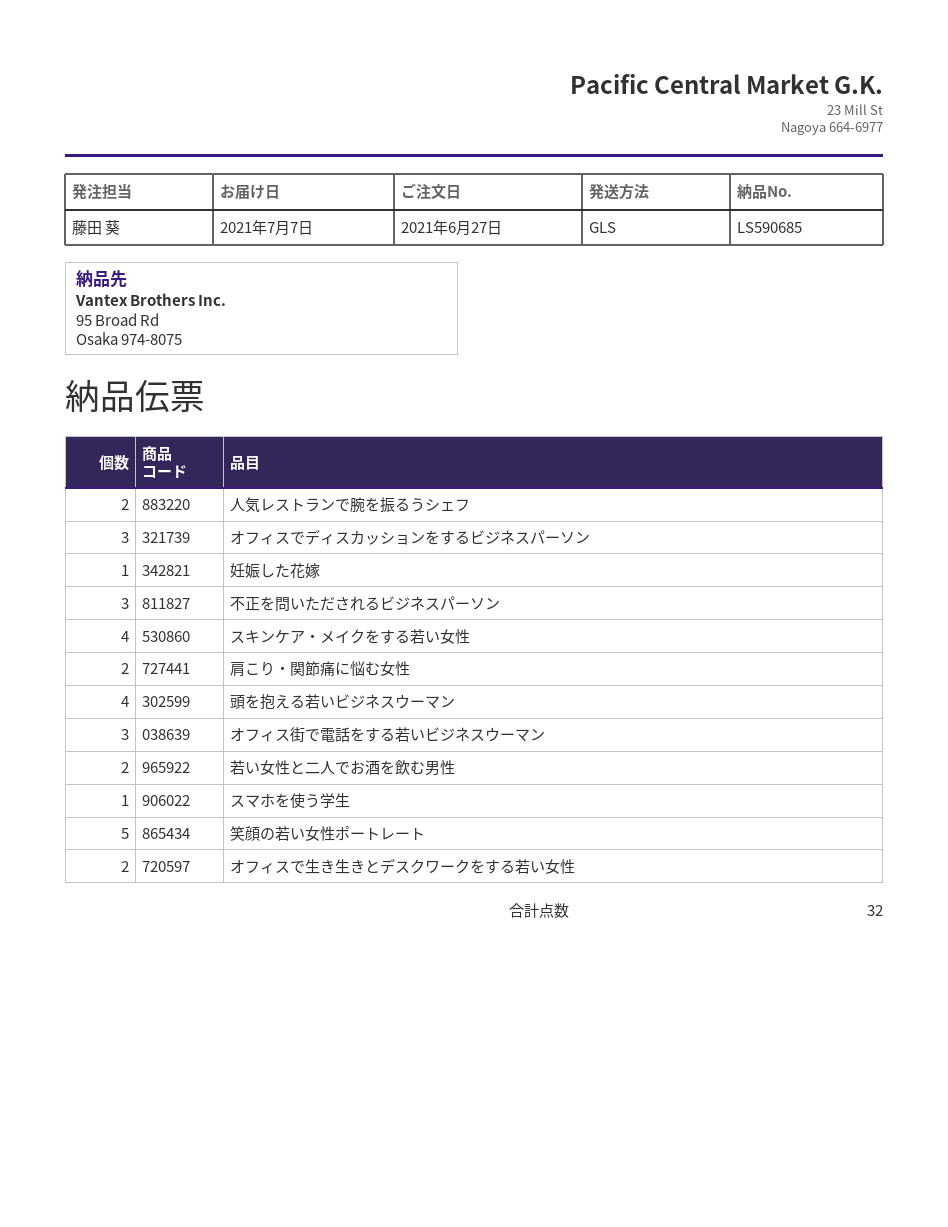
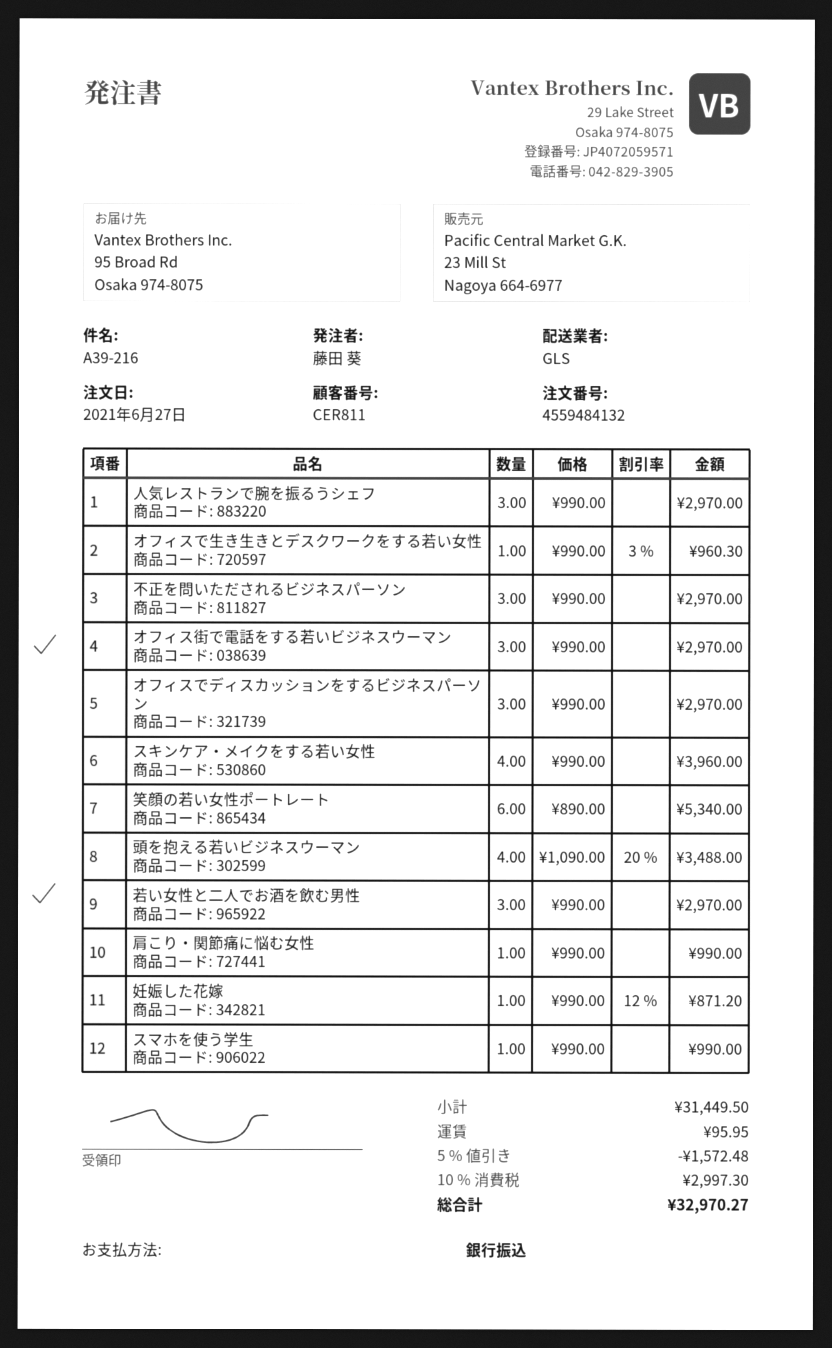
人気レストランで腕を振るうシェフ: 2 -> 3
肩こり・関節痛に悩む女性: 2 -> 1
若い女性と二人でお酒を飲む男性: 2 -> 3
笑顔の若い女性ポートレート: 5 -> 6
オフィスで生き生きとデスクワークをする若い女性: 2 -> 1

